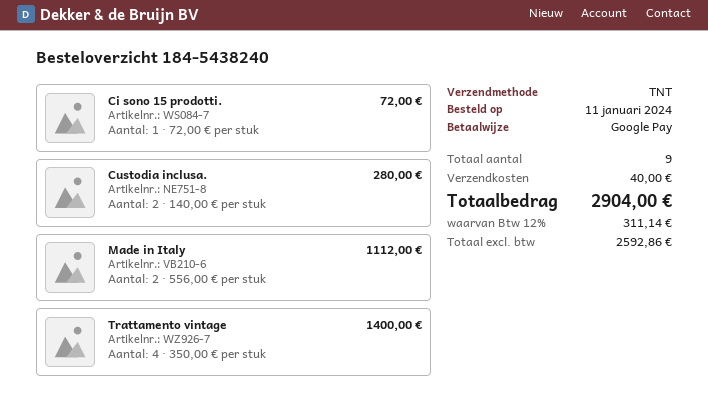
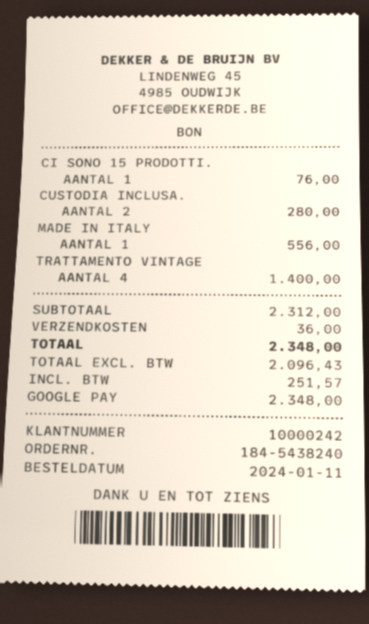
Ci sono 15 prodotti.: 1 for 72.00 -> 1 for 76.00
Made in Italy: 2 for 1112.00 -> 1 for 556.00
shipping: 40.00 -> 36.00
net: 2592.86 -> 2096.43
tax: 311.14 -> 251.57
total: 2904.00 -> 2348.00

